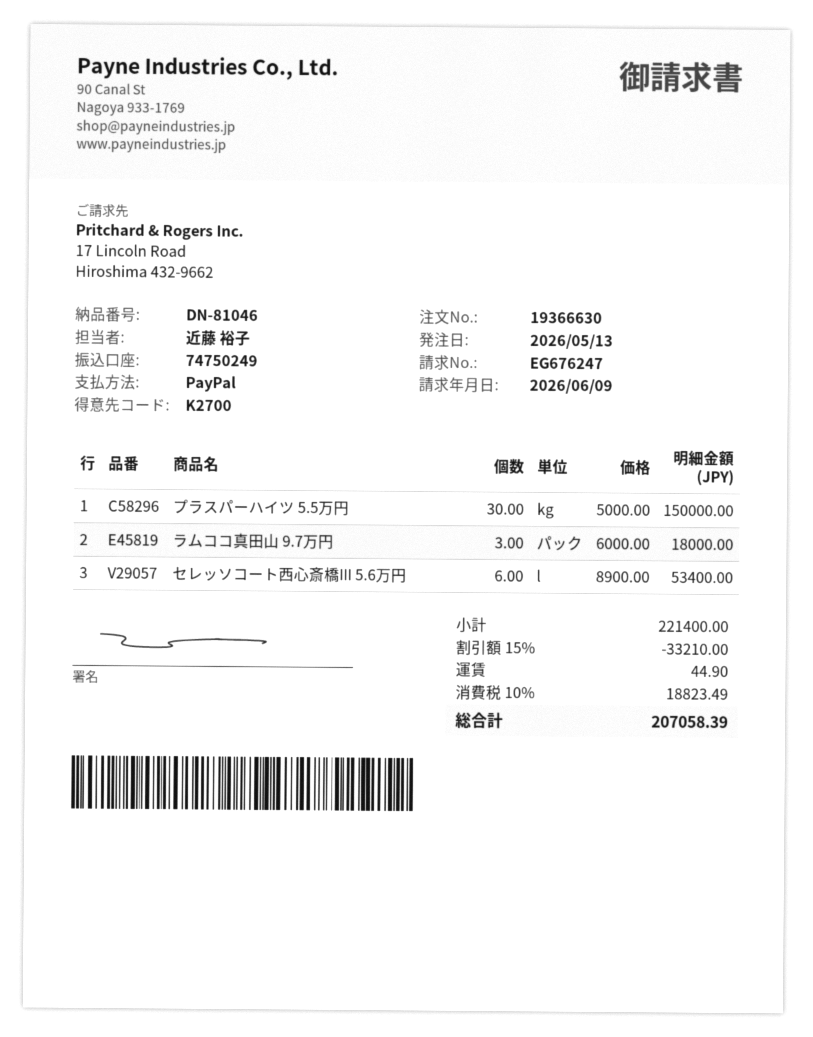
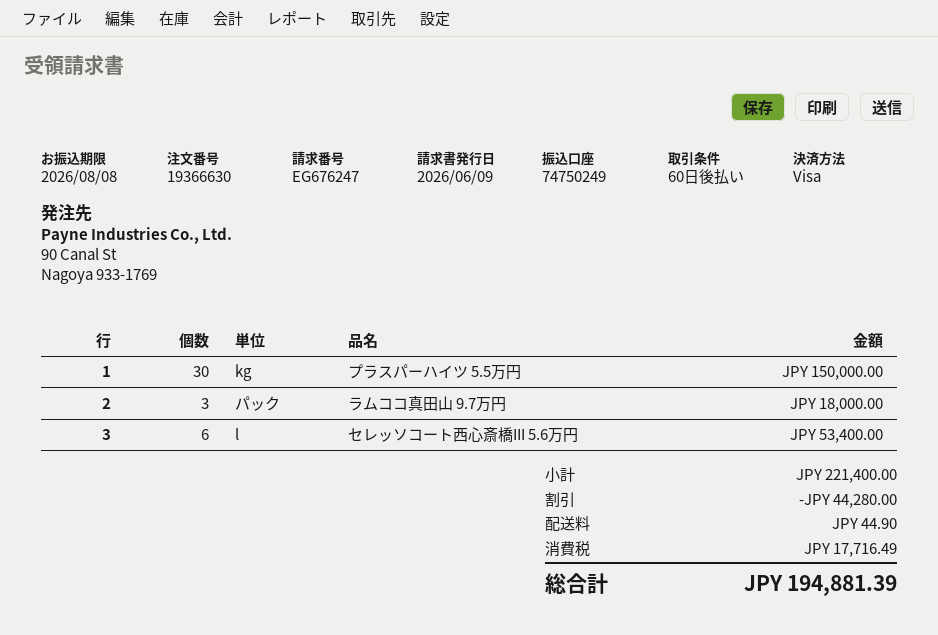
payment method: PayPal -> Visa
discount: 33210.00 -> 44280.00
tax: 18823.49 -> 17716.49
total: 207058.39 -> 194881.39

